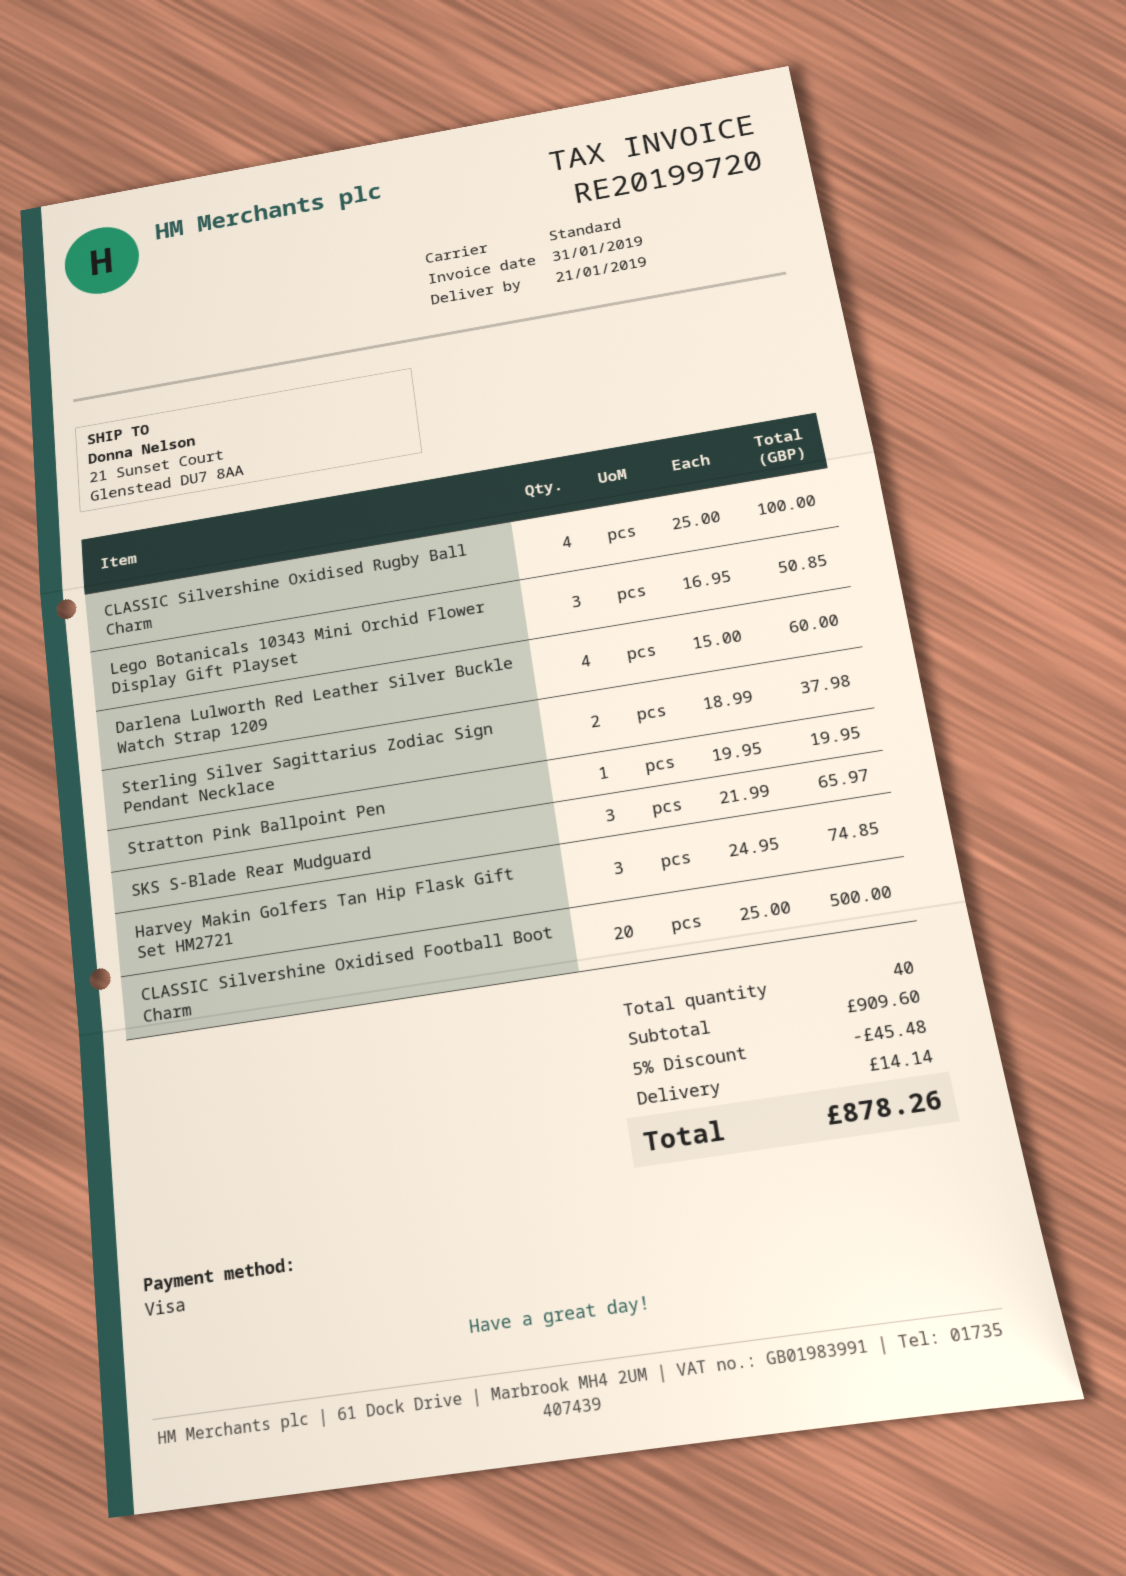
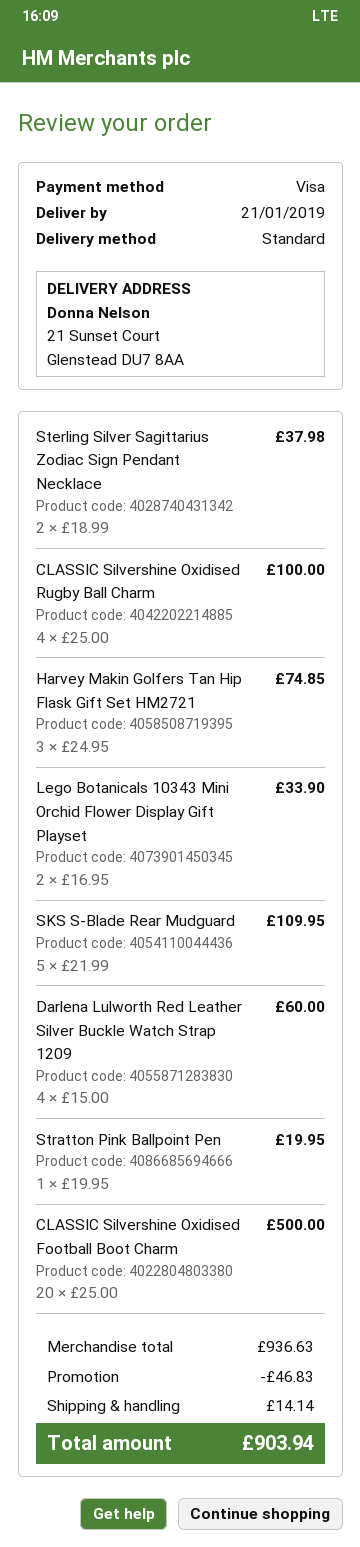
Lego Botanicals 10343 Mini Orchid Flower Display Gift Playset: 3 x 16.95 = 50.85 -> 2 x 16.95 = 33.90
SKS S-Blade Rear Mudguard: 3 x 21.99 = 65.97 -> 5 x 21.99 = 109.95
subtotal: 909.60 -> 936.63
discount: 45.48 -> 46.83
total: 878.26 -> 903.94

